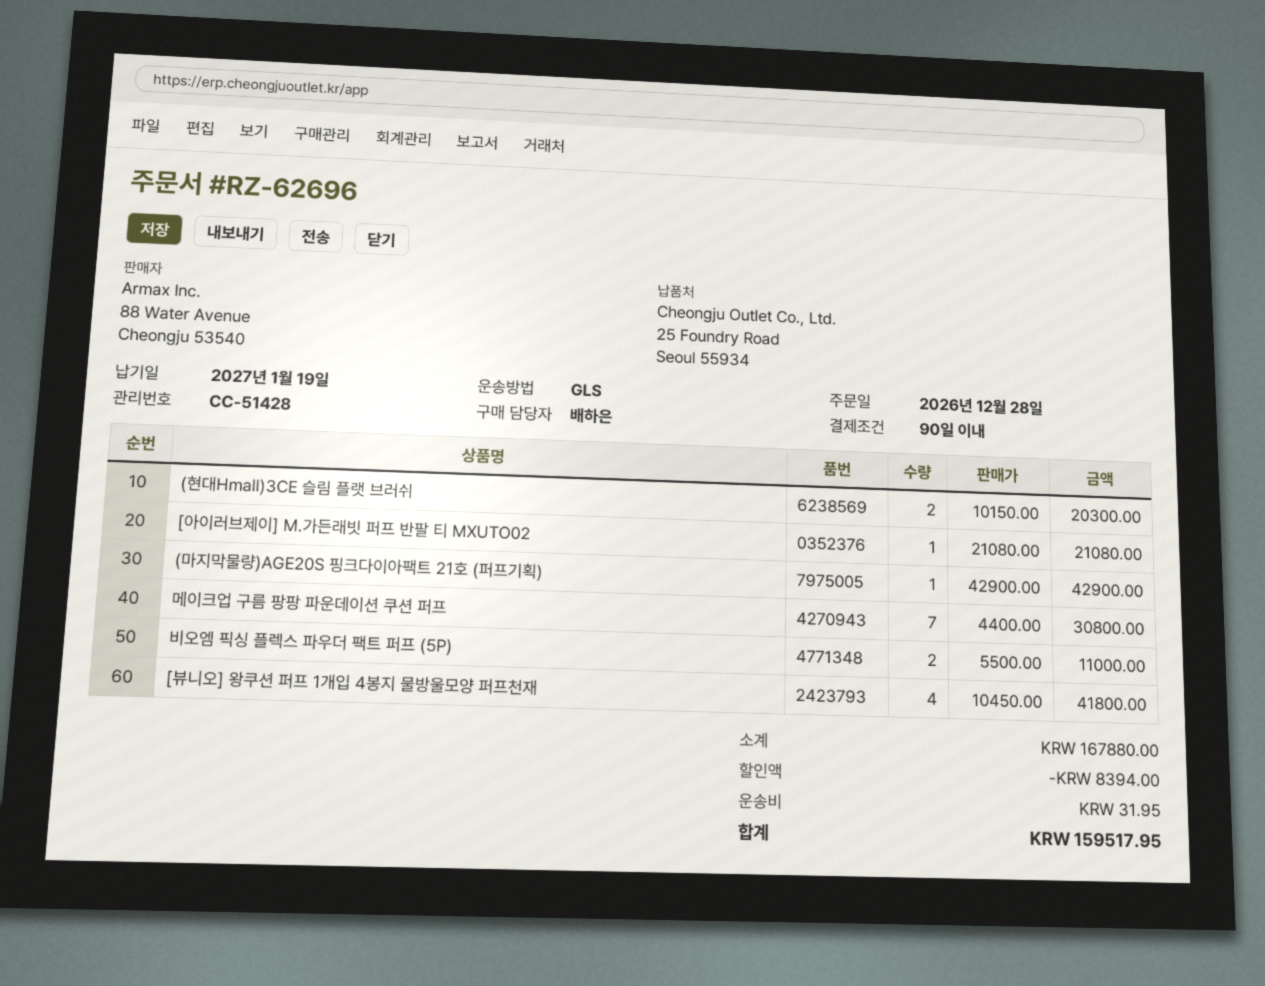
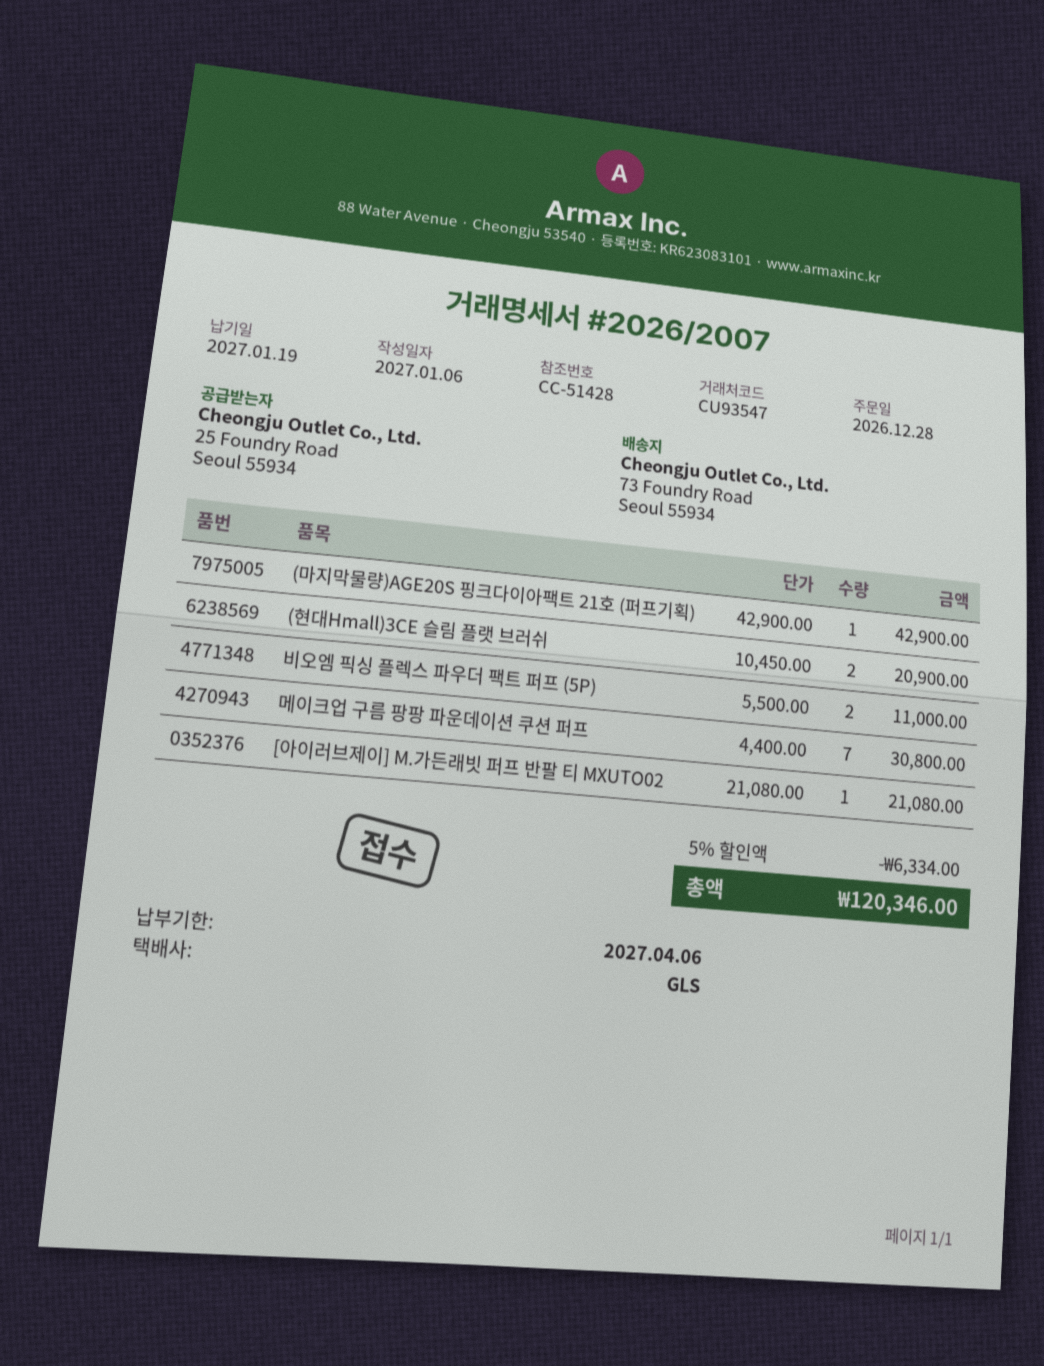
ship to: 25 Foundry Road, Seoul 55934 -> 73 Foundry Road, Seoul 55934
(현대Hmall)3CE 슬림 플랫 브러쉬: 2 x 10150.00 = 20300.00 -> 2 x 10450.00 = 20900.00
[뷰니오] 왕쿠션 퍼프 1개입 4봉지 물방울모양 퍼프천재: 4 x 10450.00 = 41800.00 -> none
discount: 8394.00 -> 6334.00
shipping: 31.95 -> none
total: 159517.95 -> 120346.00

